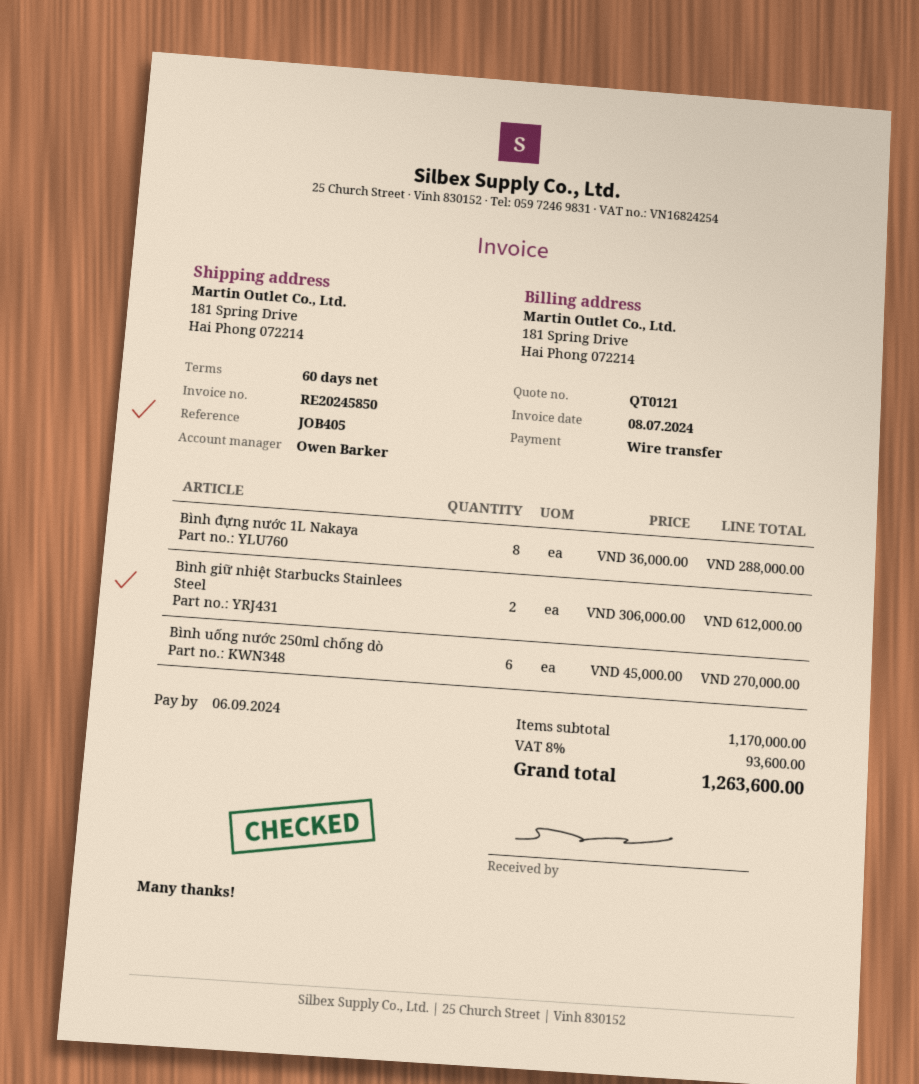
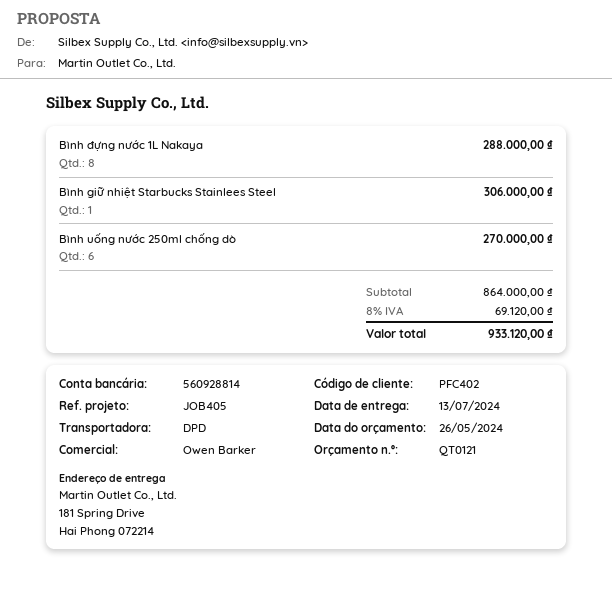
Bình giữ nhiệt Starbucks Stainlees Steel: 2 for 612000.00 -> 1 for 306000.00
subtotal: 1170000.00 -> 864000.00
tax: 8% = 93600.00 -> 8% = 69120.00
total: 1263600.00 -> 933120.00

